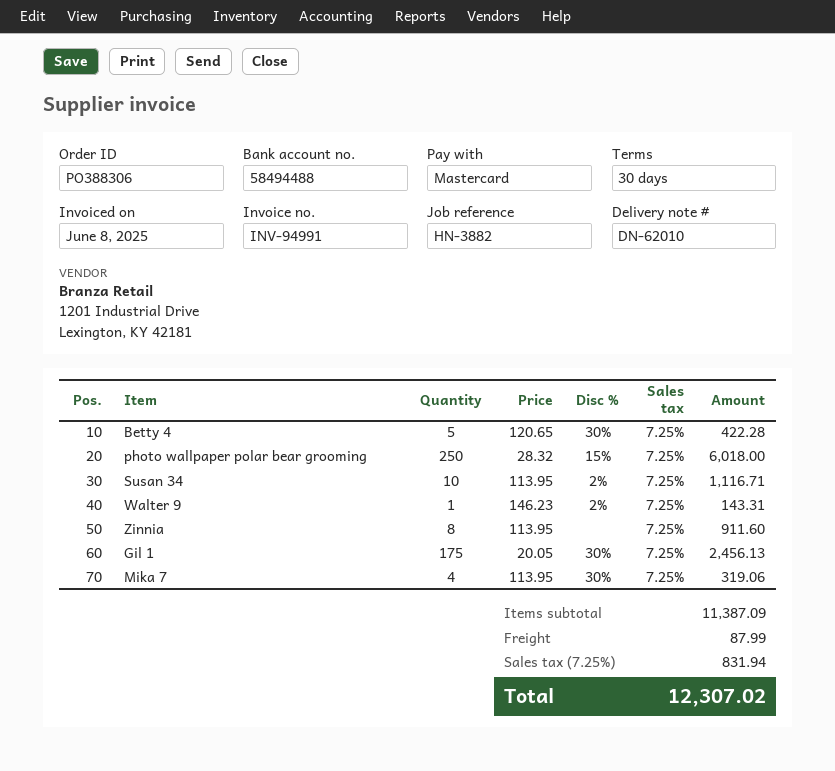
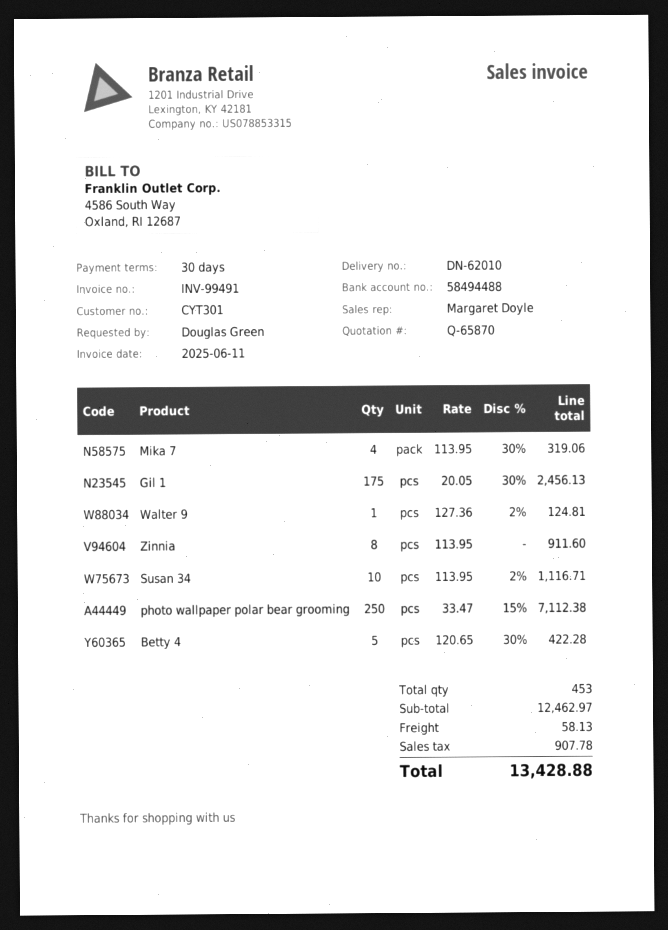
invoice number: INV-94991 -> INV-99491
invoice date: 2025-06-08 -> 2025-06-11
photo wallpaper polar bear grooming: 250 x 28.32 - 15% = 6018.00 -> 250 x 33.47 - 15% = 7112.38
Walter 9: 1 x 146.23 - 2% = 143.31 -> 1 x 127.36 - 2% = 124.81
subtotal: 11387.09 -> 12462.97
shipping: 87.99 -> 58.13
tax: 831.94 -> 907.78
total: 12307.02 -> 13428.88

